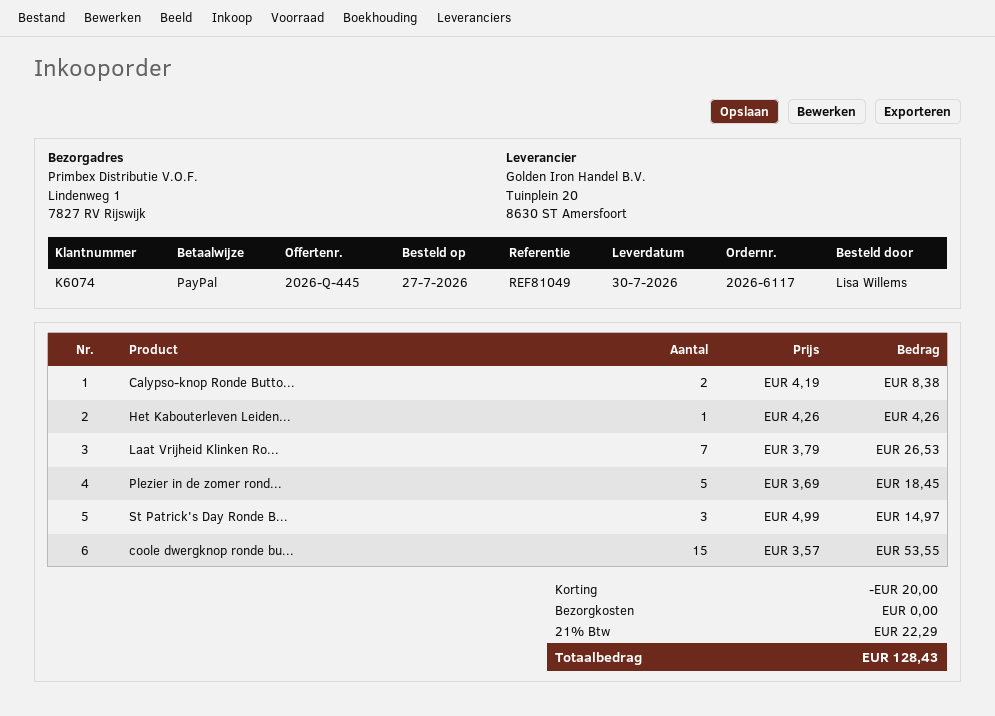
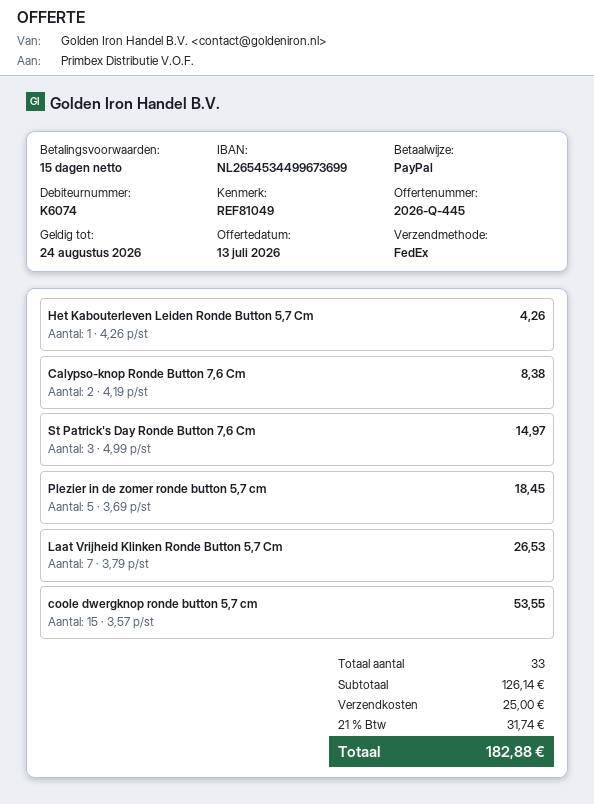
discount: 20.00 -> none
shipping: 0.00 -> 25.00
tax: 21% = 22.29 -> 21% = 31.74
total: 128.43 -> 182.88

